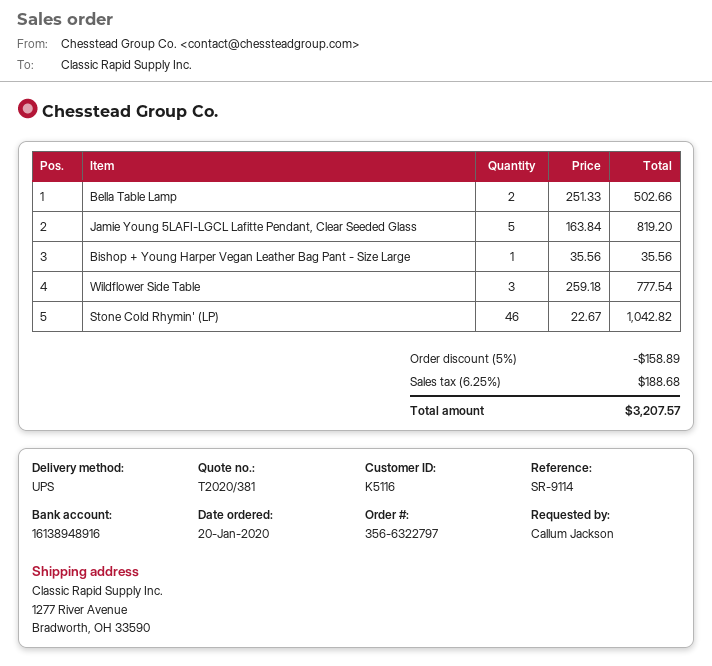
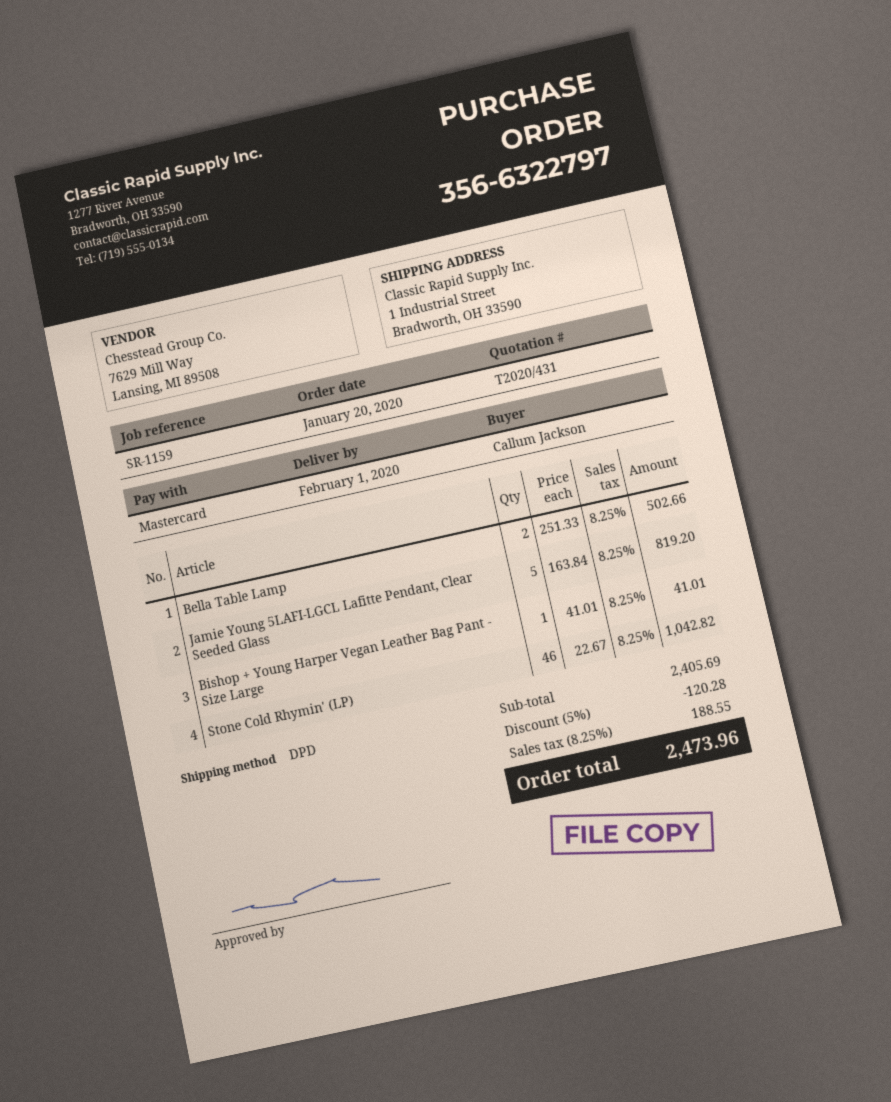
quote number: T2020/381 -> T2020/431
reference: SR-9114 -> SR-1159
shipping method: UPS -> DPD
ship to: 1277 River Avenue, Bradworth, OH 33590 -> 1 Industrial Street, Bradworth, OH 33590
Bishop + Young Harper Vegan Leather Bag Pant - Size Large: 1 x 35.56 = 35.56 -> 1 x 41.01 = 41.01
Wildflower Side Table: 3 x 259.18 = 777.54 -> none
discount: 5% = 158.89 -> 5% = 120.28
tax: 6.25% = 188.68 -> 8.25% = 188.55
total: 3207.57 -> 2473.96

